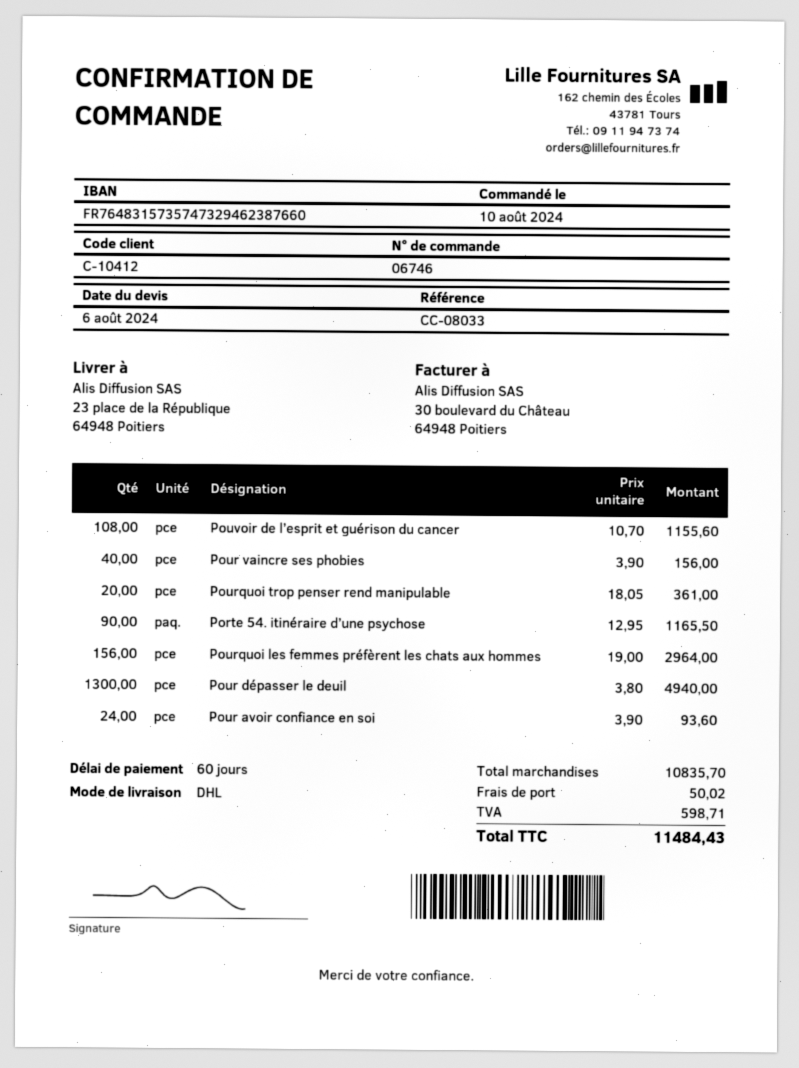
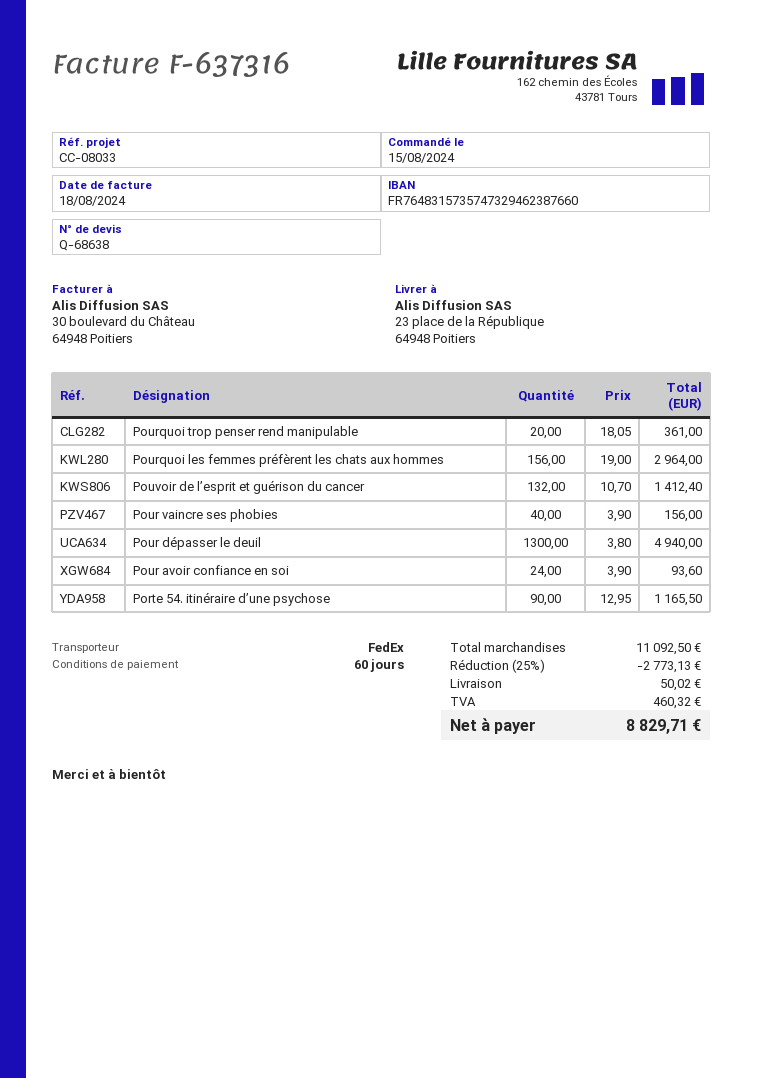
order date: 2024-08-10 -> 2024-08-15
shipping method: DHL -> FedEx
Pouvoir de l’esprit et guérison du cancer: 108 x 10.70 = 1155.60 -> 132 x 10.70 = 1412.40
subtotal: 10835.70 -> 11092.50
discount: none -> 25% = 2773.13
tax: 598.71 -> 460.32
total: 11484.43 -> 8829.71

